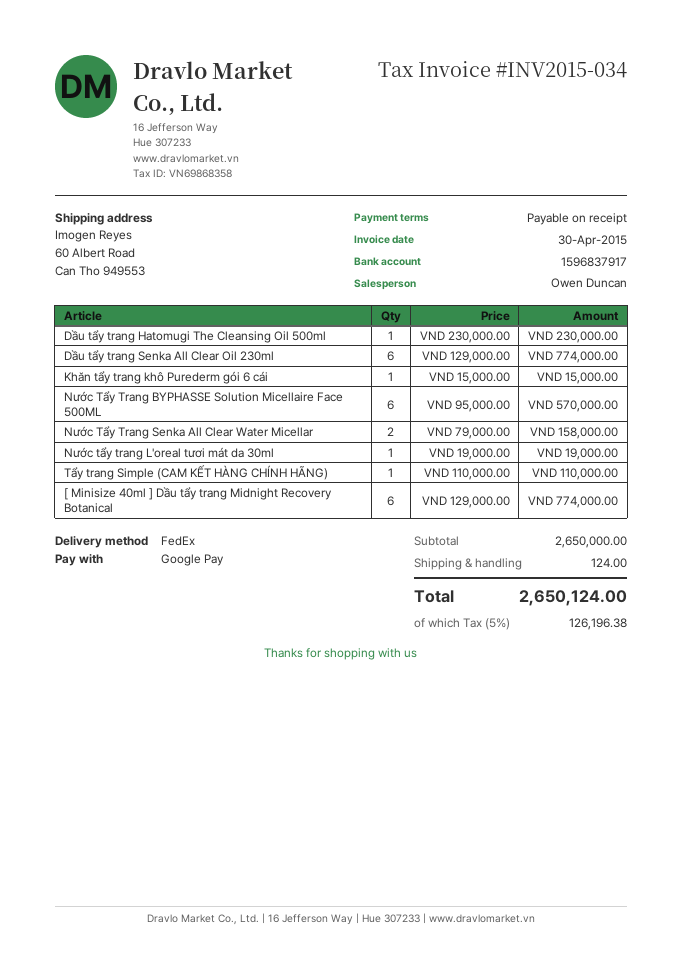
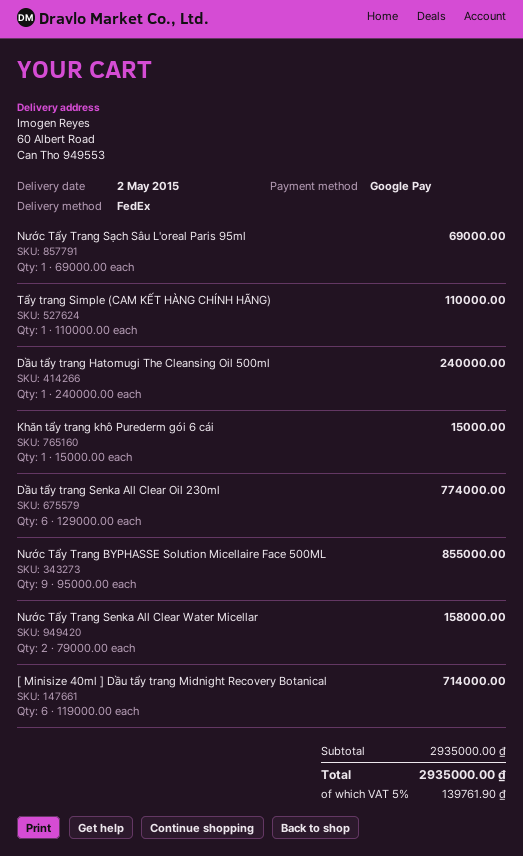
Dầu tẩy trang Hatomugi The Cleansing Oil 500ml: 1 x 230000.00 = 230000.00 -> 1 x 240000.00 = 240000.00
Nước Tẩy Trang BYPHASSE Solution Micellaire Face 500ML: 6 x 95000.00 = 570000.00 -> 9 x 95000.00 = 855000.00
Nước tẩy trang L'oreal tươi mát da 30ml: 1 x 19000.00 = 19000.00 -> none
[ Minisize 40ml ] Dầu tẩy trang Midnight Recovery Botanical: 6 x 129000.00 = 774000.00 -> 6 x 119000.00 = 714000.00
Nước Tẩy Trang Sạch Sâu L'oreal Paris 95ml: none -> 1 x 69000.00 = 69000.00
subtotal: 2650000.00 -> 2935000.00
shipping: 124.00 -> none
tax: 5% = 126196.38 -> 5% = 139761.90
total: 2650124.00 -> 2935000.00

